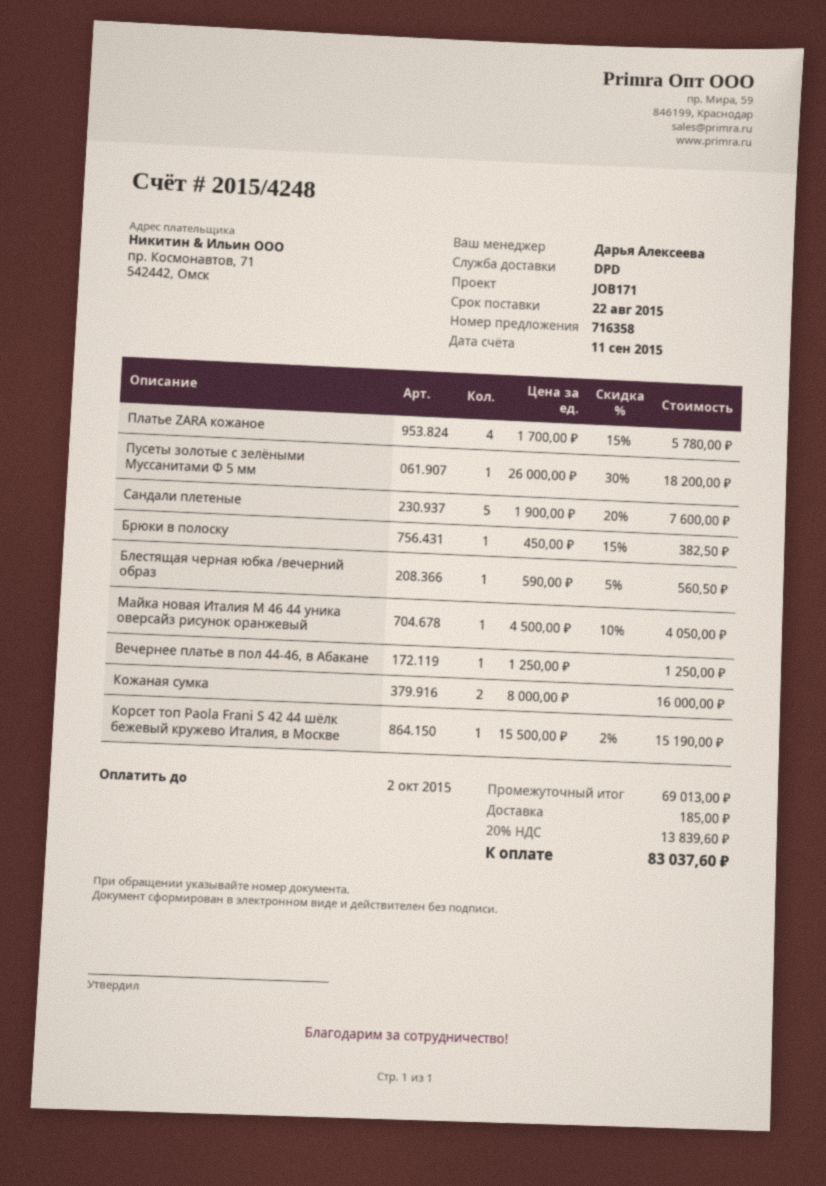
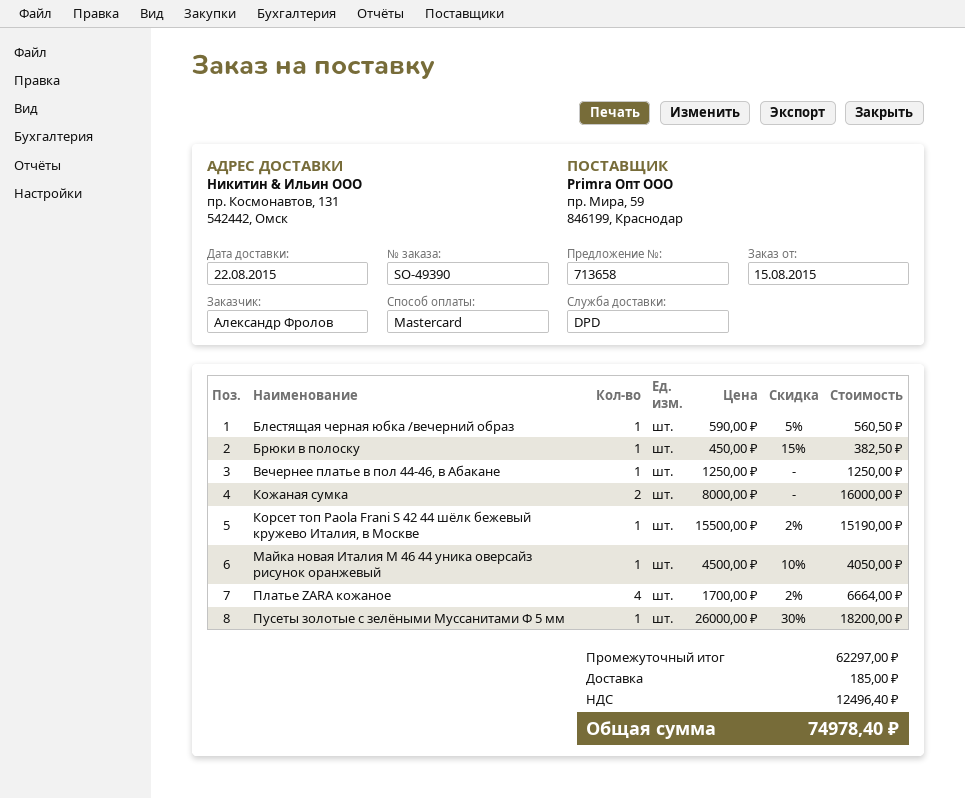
quote number: 716358 -> 713658
Платье ZARA кожаное: 4 x 1700.00 - 15% = 5780.00 -> 4 x 1700.00 - 2% = 6664.00
Сандали плетеные: 5 x 1900.00 - 20% = 7600.00 -> none
subtotal: 69013.00 -> 62297.00
tax: 13839.60 -> 12496.40
total: 83037.60 -> 74978.40

